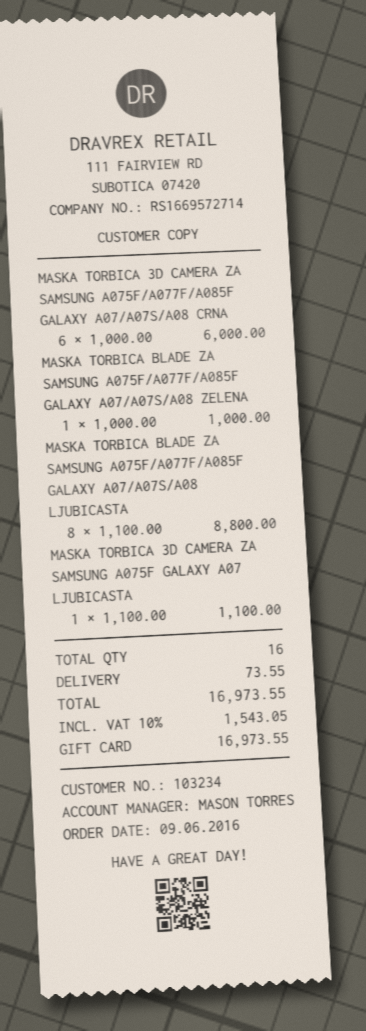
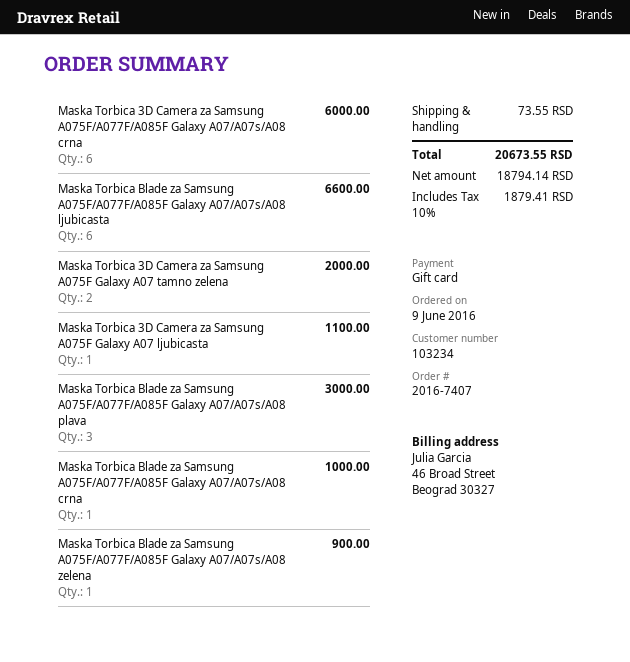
MASKA TORBICA BLADE ZA SAMSUNG A075F/A077F/A085F GALAXY A07/A07S/A08 ZELENA: 1 for 1000.00 -> 1 for 900.00
MASKA TORBICA BLADE ZA SAMSUNG A075F/A077F/A085F GALAXY A07/A07S/A08 LJUBICASTA: 8 for 8800.00 -> 6 for 6600.00
Maska Torbica 3D Camera za Samsung A075F Galaxy A07 tamno zelena: none -> 2 for 2000.00
Maska Torbica Blade za Samsung A075F/A077F/A085F Galaxy A07/A07s/A08 plava: none -> 3 for 3000.00
Maska Torbica Blade za Samsung A075F/A077F/A085F Galaxy A07/A07s/A08 crna: none -> 1 for 1000.00
tax: 10% = 1543.05 -> 10% = 1879.41
total: 16973.55 -> 20673.55

